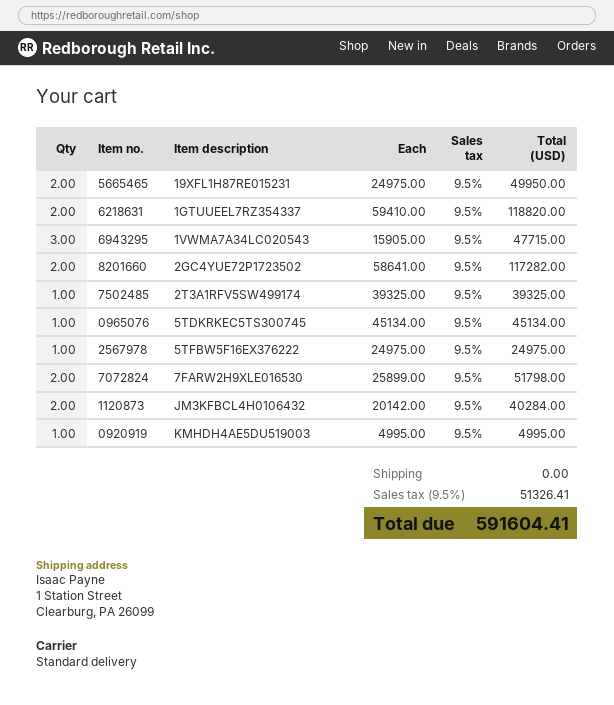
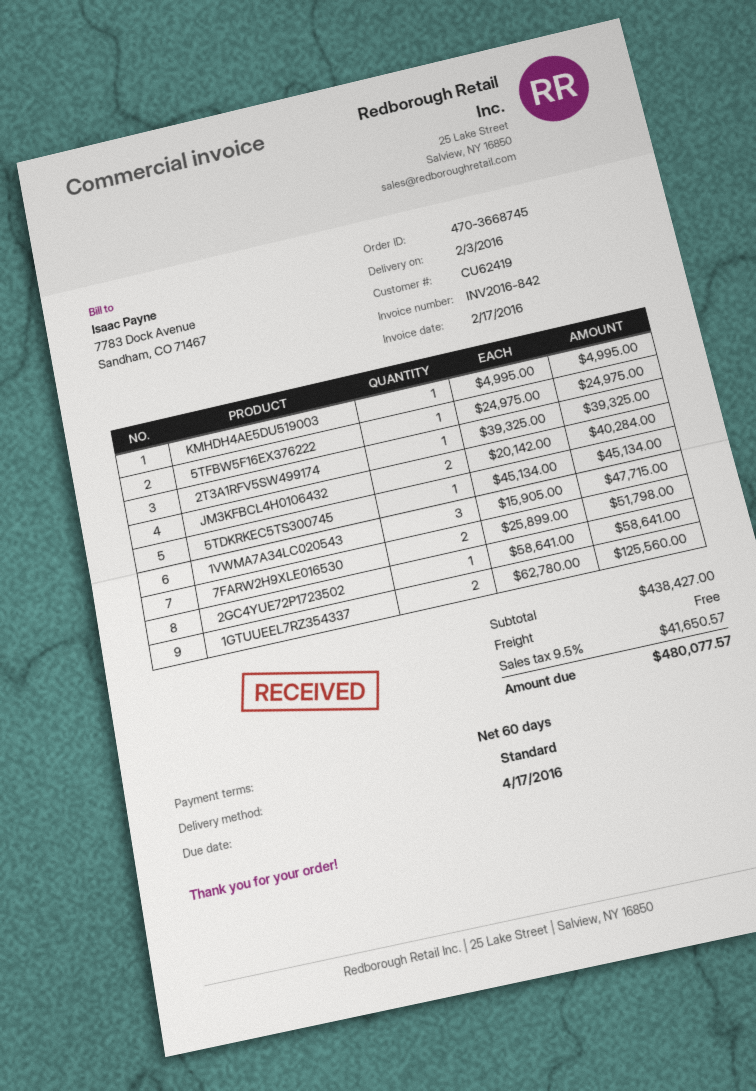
19XFL1H87RE015231: 2 x 24975.00 = 49950.00 -> none
1GTUUEEL7RZ354337: 2 x 59410.00 = 118820.00 -> 2 x 62780.00 = 125560.00
2GC4YUE72P1723502: 2 x 58641.00 = 117282.00 -> 1 x 58641.00 = 58641.00
tax: 9.5% = 51326.41 -> 9.5% = 41650.57
total: 591604.41 -> 480077.57

